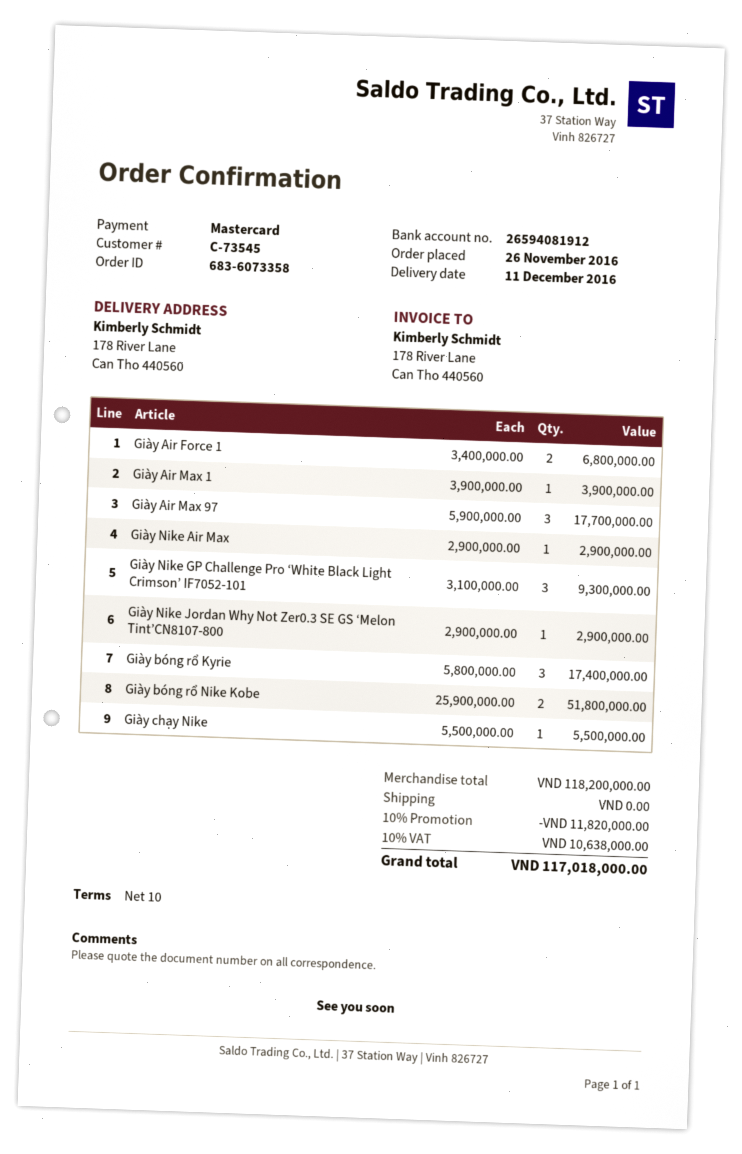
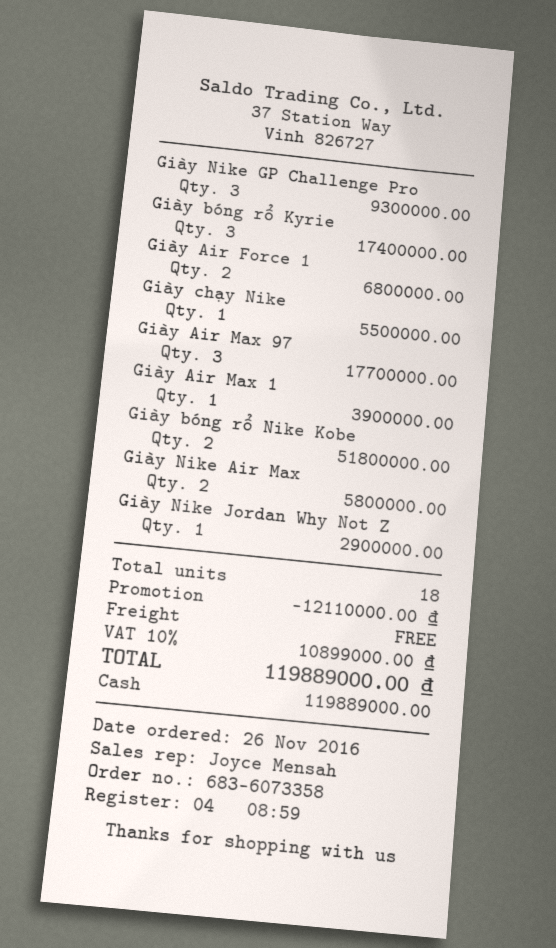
payment method: Mastercard -> cash
Giày Nike Air Max: 1 for 2900000.00 -> 2 for 5800000.00
discount: 11820000.00 -> 12110000.00
tax: 10% = 10638000.00 -> 10% = 10899000.00
total: 117018000.00 -> 119889000.00

